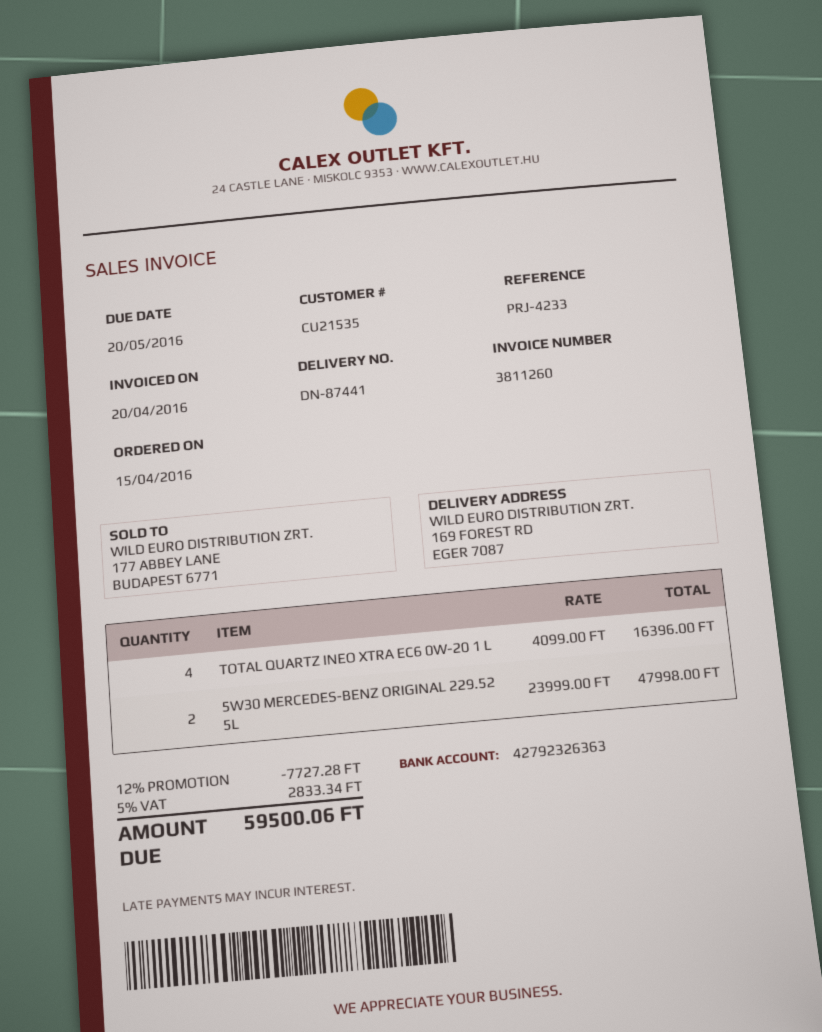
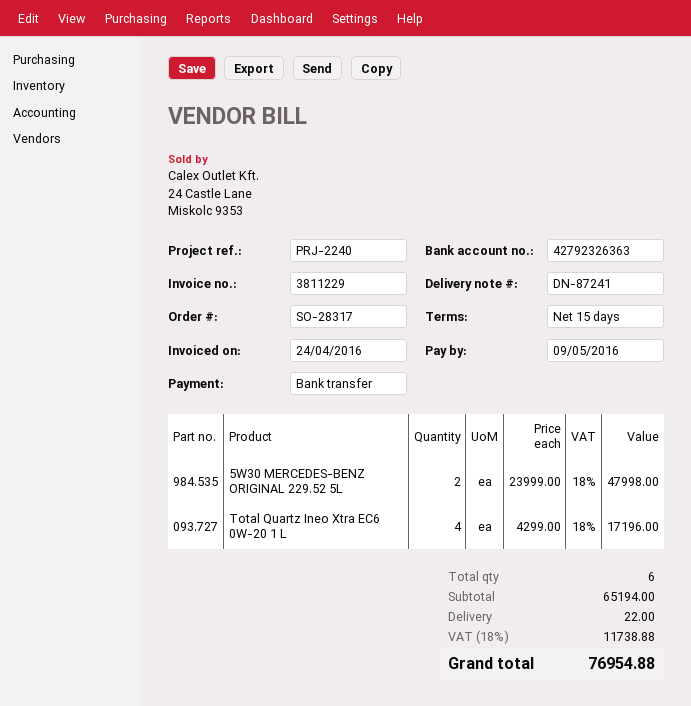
delivery note number: DN-87441 -> DN-87241
invoice number: 3811260 -> 3811229
invoice date: 2016-04-20 -> 2016-04-24
due date: 2016-05-20 -> 2016-05-09
reference: PRJ-4233 -> PRJ-2240
TOTAL QUARTZ INEO XTRA EC6 0W-20 1 L: 4 x 4099.00 = 16396.00 -> 4 x 4299.00 = 17196.00
discount: 12% = 7727.28 -> none
shipping: none -> 22.00
tax: 5% = 2833.34 -> 18% = 11738.88
total: 59500.06 -> 76954.88

